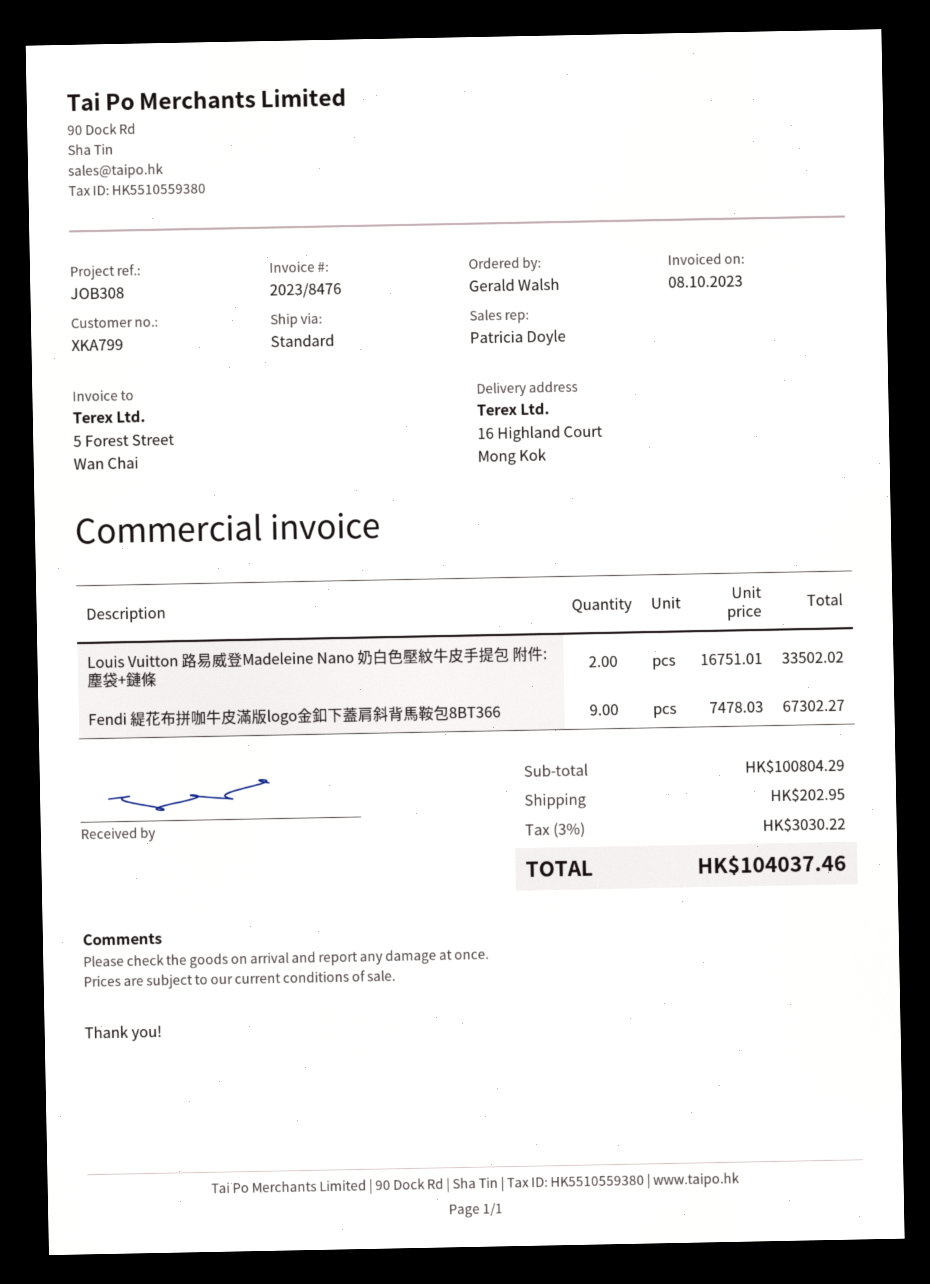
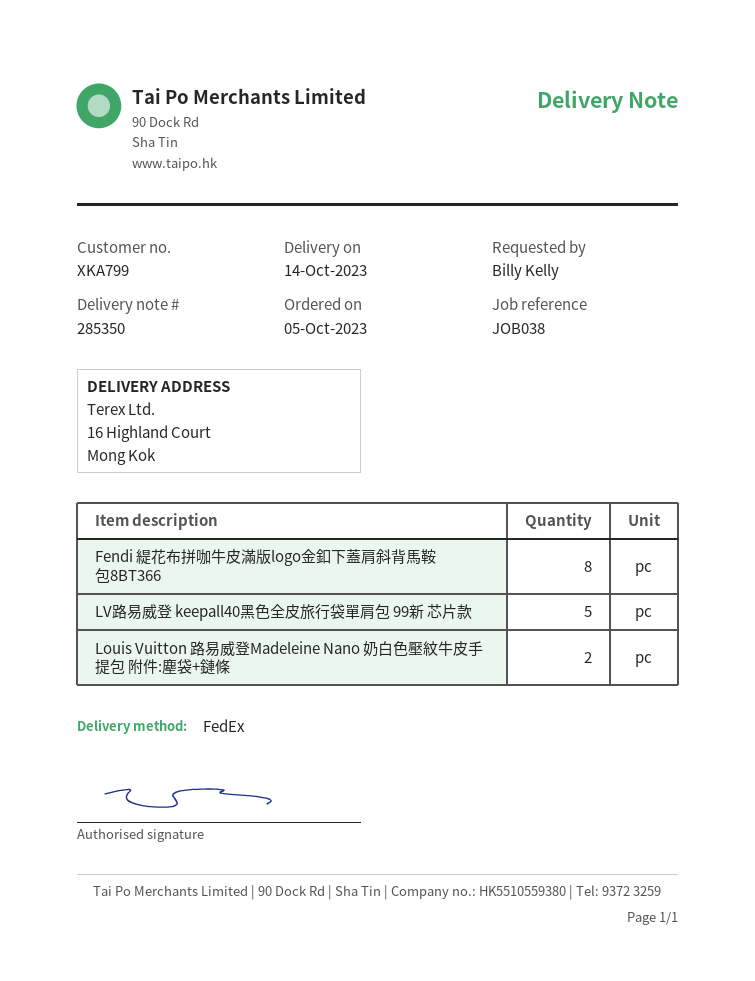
reference: JOB308 -> JOB038
ordered by: Gerald Walsh -> Billy Kelly
shipping method: standard -> FedEx
Fendi 緹花布拼咖牛皮滿版logo金釦下蓋肩斜背馬鞍包8BT366: 9 -> 8
LV路易威登 keepall40黑色全皮旅行袋單肩包 99新 芯片款: none -> 5

